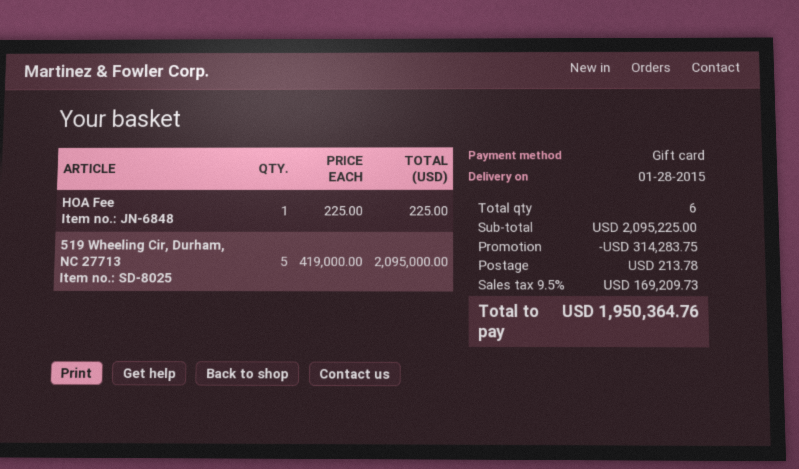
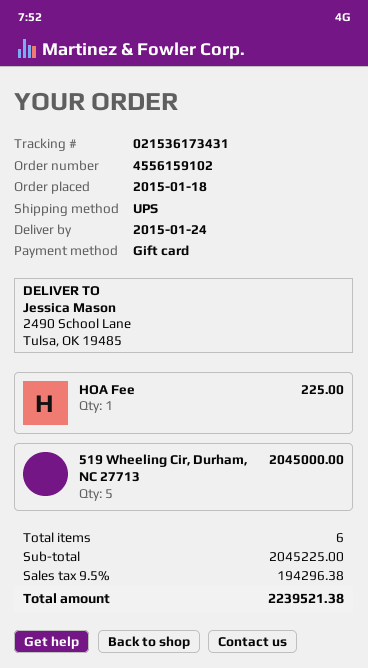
delivery date: 2015-01-28 -> 2015-01-24
519 Wheeling Cir, Durham, NC 27713: 5 for 2095000.00 -> 5 for 2045000.00
subtotal: 2095225.00 -> 2045225.00
discount: 314283.75 -> none
shipping: 213.78 -> none
tax: 9.5% = 169209.73 -> 9.5% = 194296.38
total: 1950364.76 -> 2239521.38

